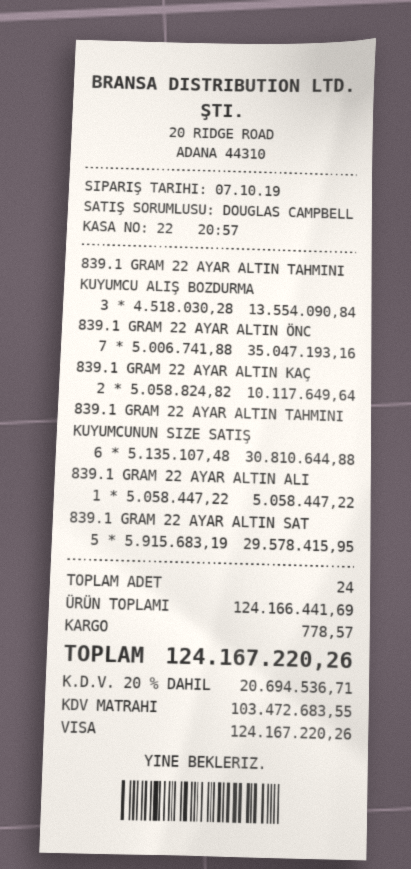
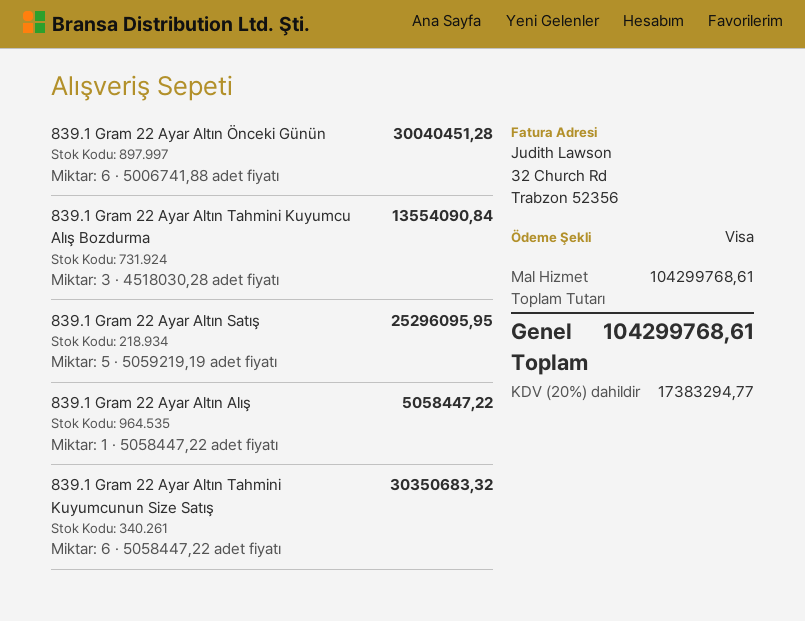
839.1 GRAM 22 AYAR ALTIN ÖNC: 7 x 5006741.88 = 35047193.16 -> 6 x 5006741.88 = 30040451.28
839.1 GRAM 22 AYAR ALTIN KAÇ: 2 x 5058824.82 = 10117649.64 -> none
839.1 GRAM 22 AYAR ALTIN TAHMINI KUYUMCUNUN SIZE SATIŞ: 6 x 5135107.48 = 30810644.88 -> 6 x 5058447.22 = 30350683.32
839.1 GRAM 22 AYAR ALTIN SAT: 5 x 5915683.19 = 29578415.95 -> 5 x 5059219.19 = 25296095.95
subtotal: 124166441.69 -> 104299768.61
shipping: 778.57 -> none
tax: 20% = 20694536.71 -> 20% = 17383294.77
total: 124167220.26 -> 104299768.61

